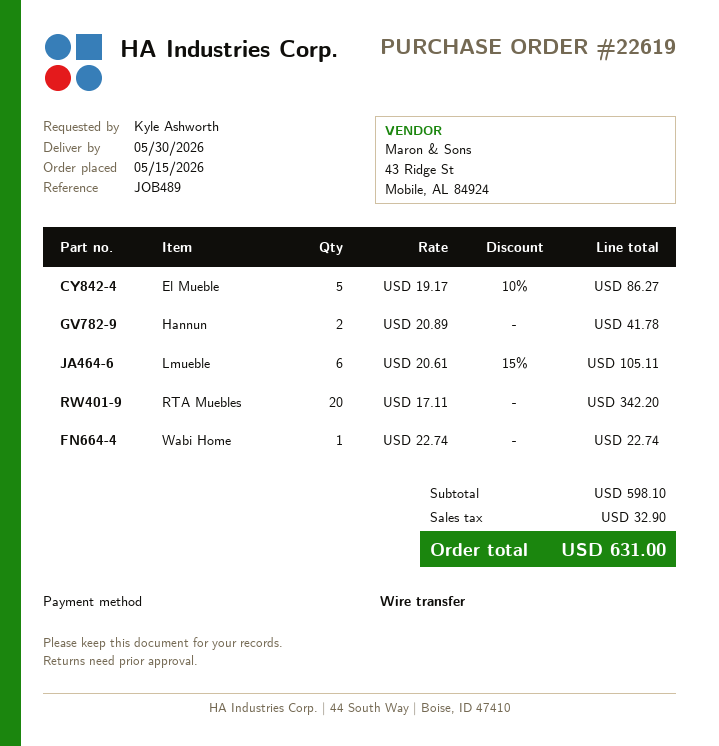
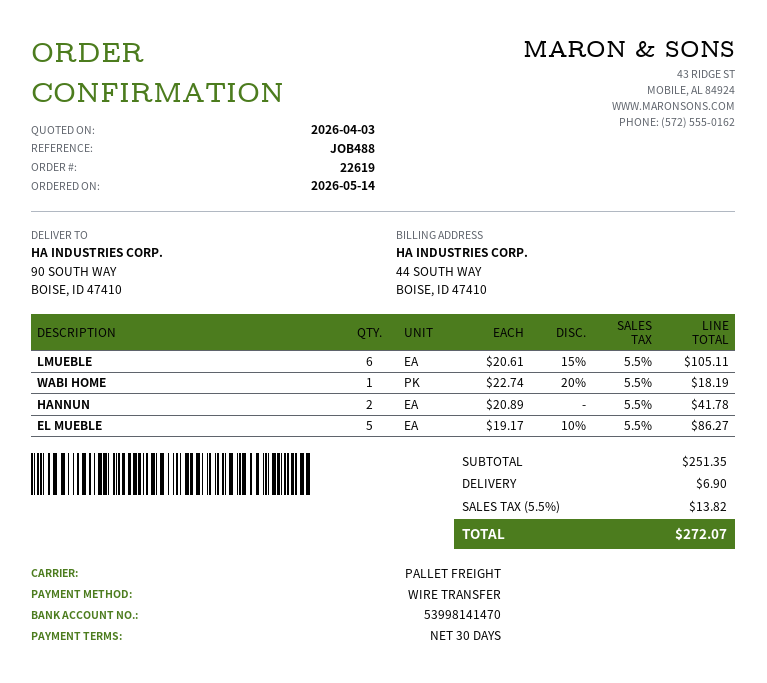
order date: 2026-05-15 -> 2026-05-14
reference: JOB489 -> JOB488
RTA Muebles: 20 x 17.11 = 342.20 -> none
Wabi Home: 1 x 22.74 = 22.74 -> 1 x 22.74 - 20% = 18.19
subtotal: 598.10 -> 251.35
shipping: none -> 6.90
tax: 32.90 -> 13.82
total: 631.00 -> 272.07

